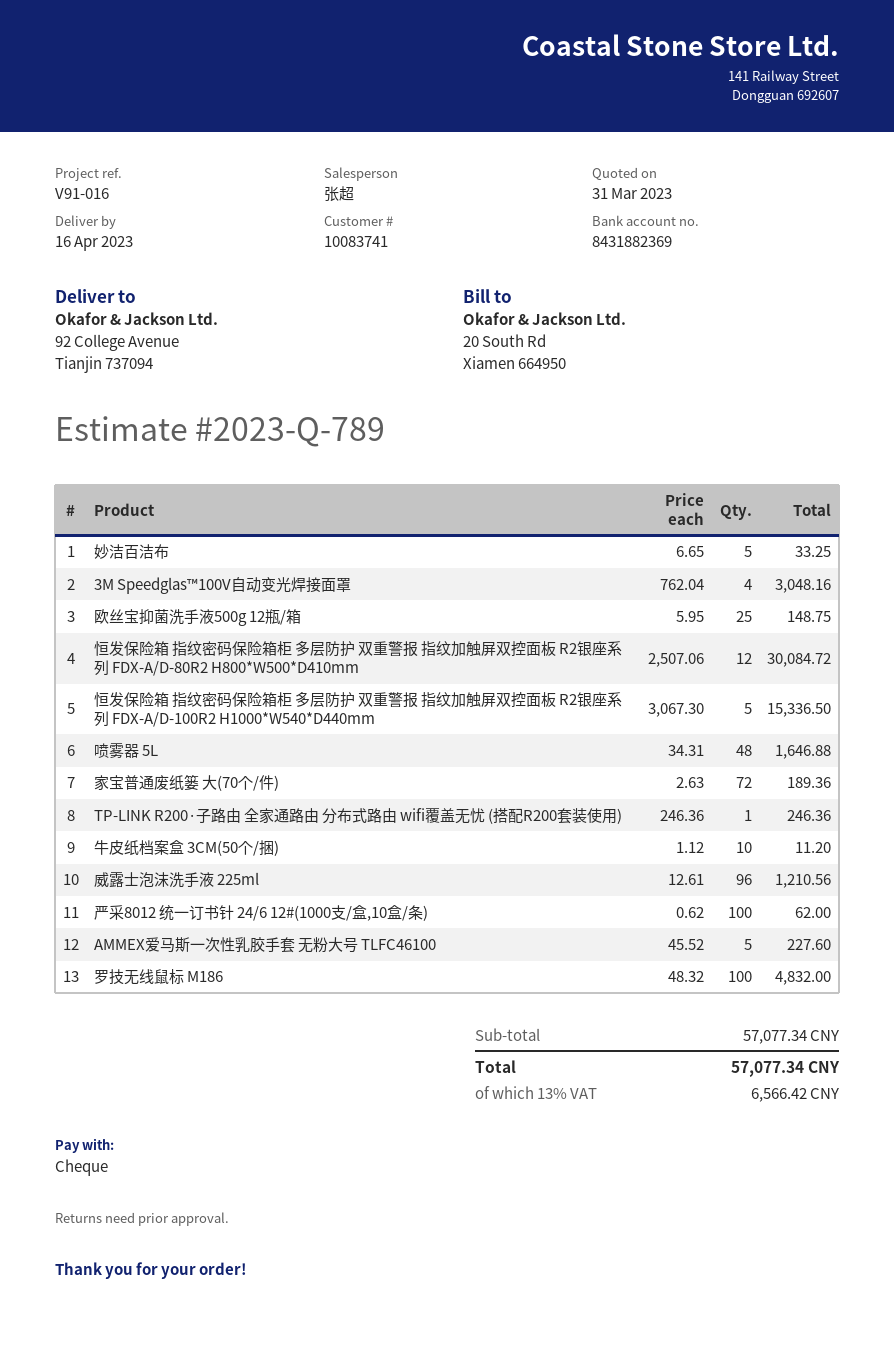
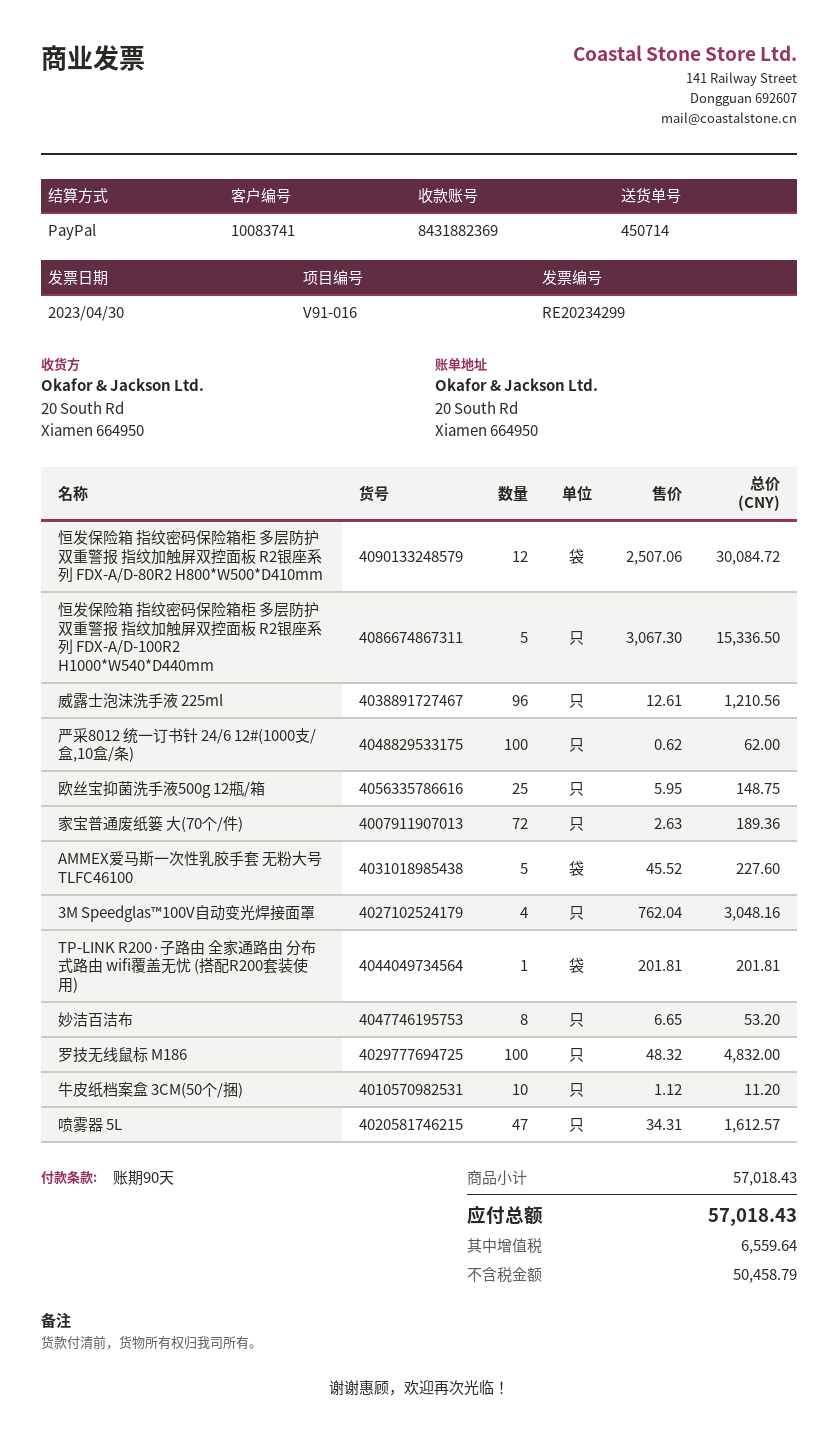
payment method: cheque -> PayPal
ship to: 92 College Avenue, Tianjin 737094 -> 20 South Rd, Xiamen 664950
妙洁百洁布: 5 x 6.65 = 33.25 -> 8 x 6.65 = 53.20
喷雾器 5L: 48 x 34.31 = 1646.88 -> 47 x 34.31 = 1612.57
TP-LINK R200·子路由 全家通路由 分布式路由 wifi覆盖无忧 (搭配R200套装使用): 1 x 246.36 = 246.36 -> 1 x 201.81 = 201.81
subtotal: 57077.34 -> 57018.43
tax: 6566.42 -> 6559.64
total: 57077.34 -> 57018.43

